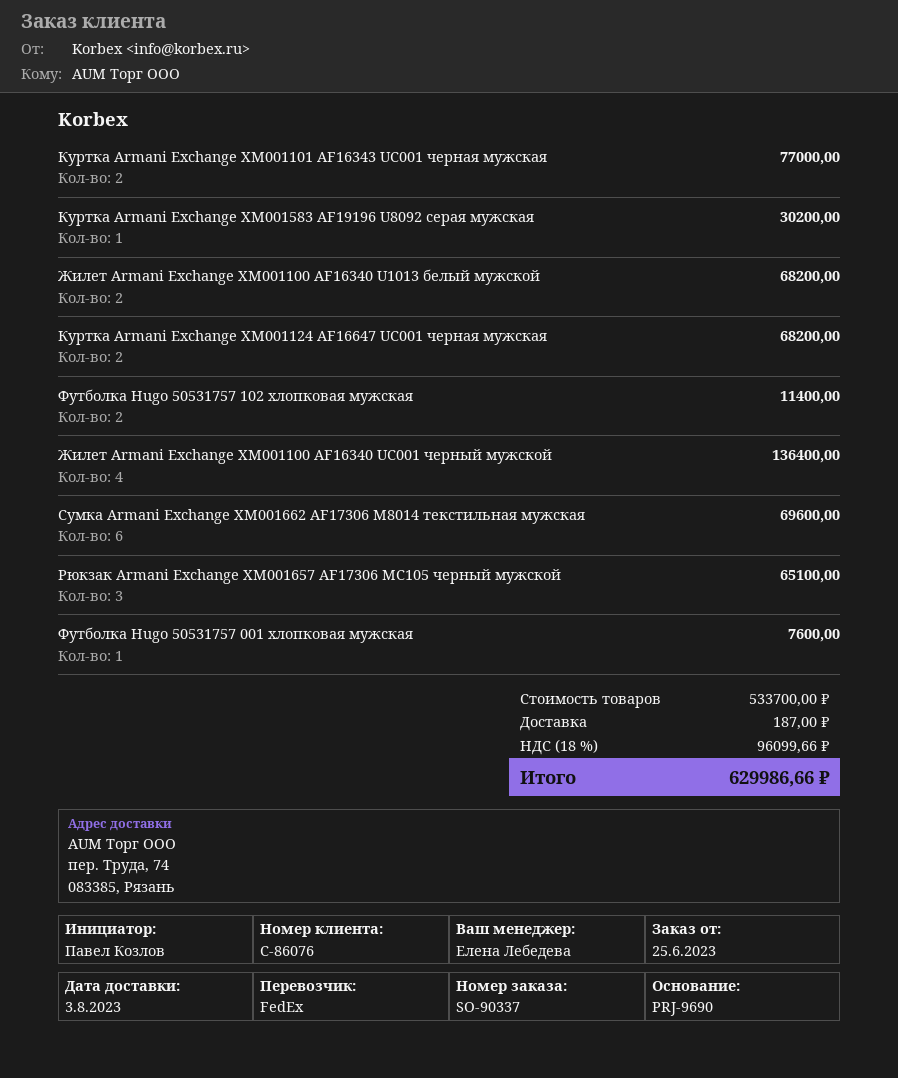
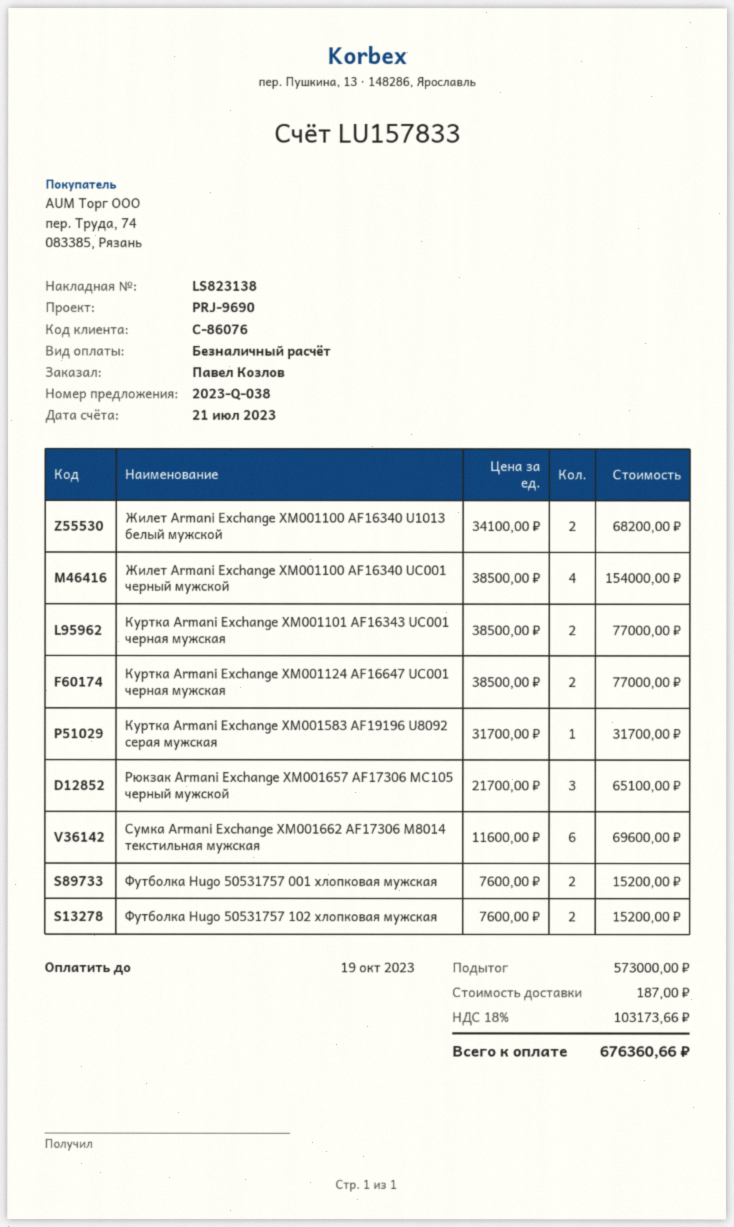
Куртка Armani Exchange XM001583 AF19196 U8092 серая мужская: 1 for 30200.00 -> 1 for 31700.00
Куртка Armani Exchange XM001124 AF16647 UC001 черная мужская: 2 for 68200.00 -> 2 for 77000.00
Футболка Hugo 50531757 102 хлопковая мужская: 2 for 11400.00 -> 2 for 15200.00
Жилет Armani Exchange XM001100 AF16340 UC001 черный мужской: 4 for 136400.00 -> 4 for 154000.00
Футболка Hugo 50531757 001 хлопковая мужская: 1 for 7600.00 -> 2 for 15200.00
subtotal: 533700.00 -> 573000.00
tax: 18% = 96099.66 -> 18% = 103173.66
total: 629986.66 -> 676360.66

